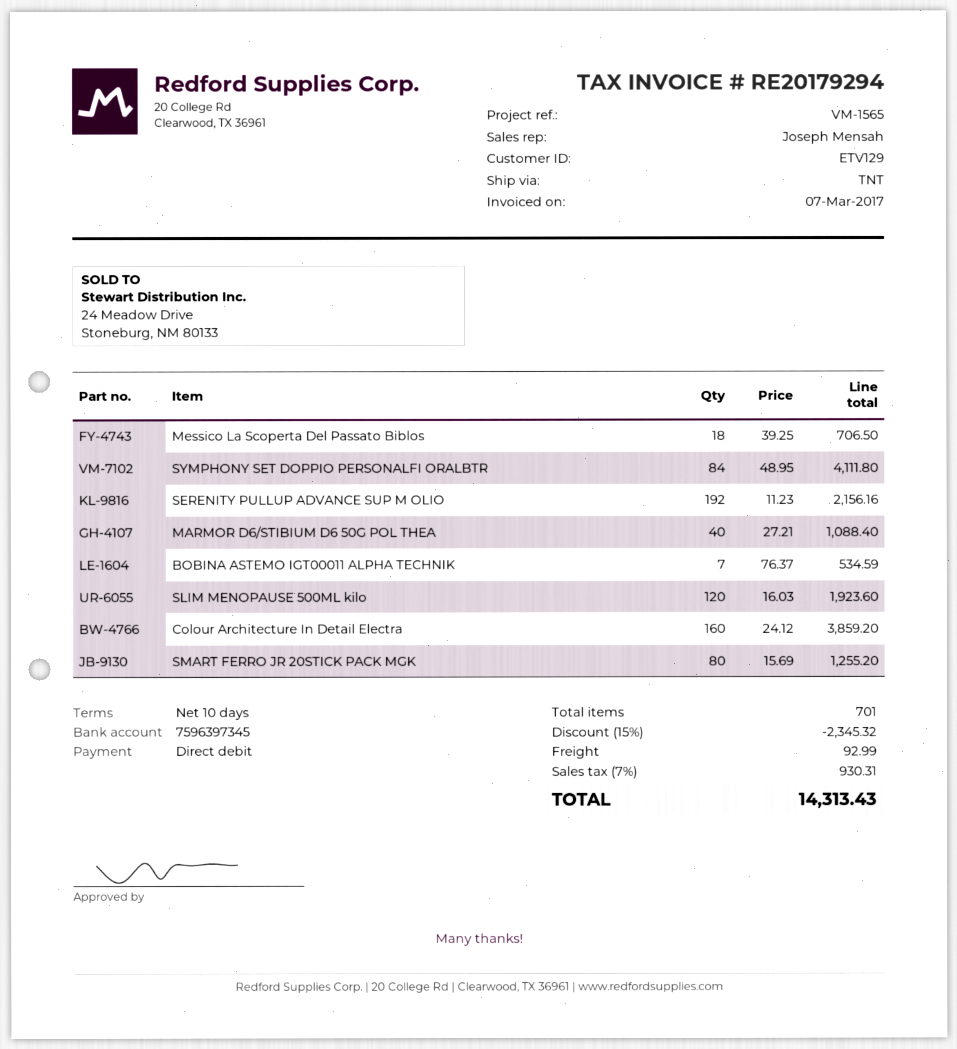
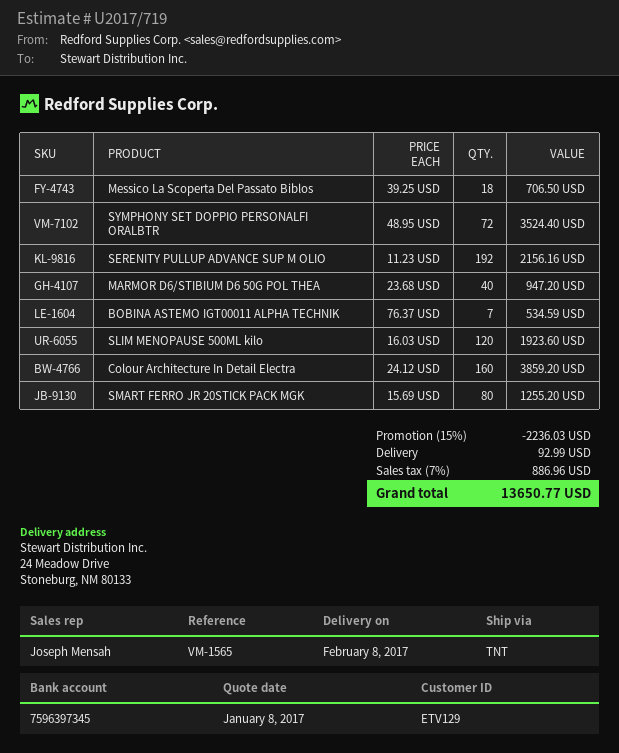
SYMPHONY SET DOPPIO PERSONALFI ORALBTR: 84 x 48.95 = 4111.80 -> 72 x 48.95 = 3524.40
MARMOR D6/STIBIUM D6 50G POL THEA: 40 x 27.21 = 1088.40 -> 40 x 23.68 = 947.20
discount: 15% = 2345.32 -> 15% = 2236.03
tax: 7% = 930.31 -> 7% = 886.96
total: 14313.43 -> 13650.77

